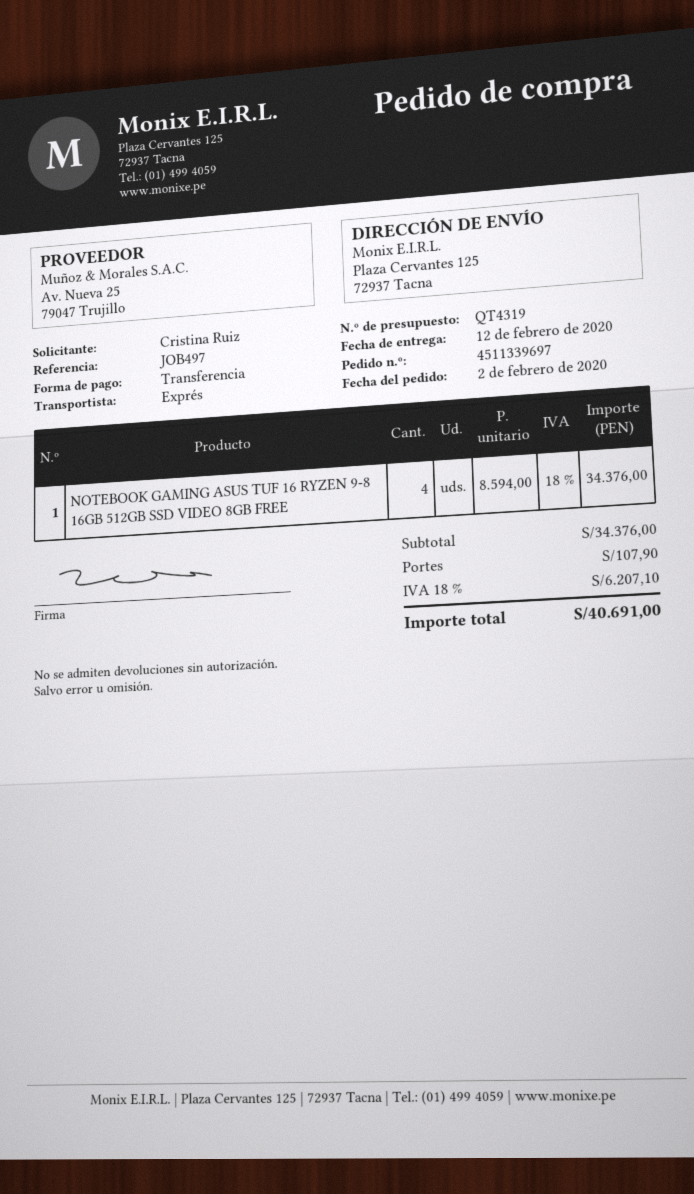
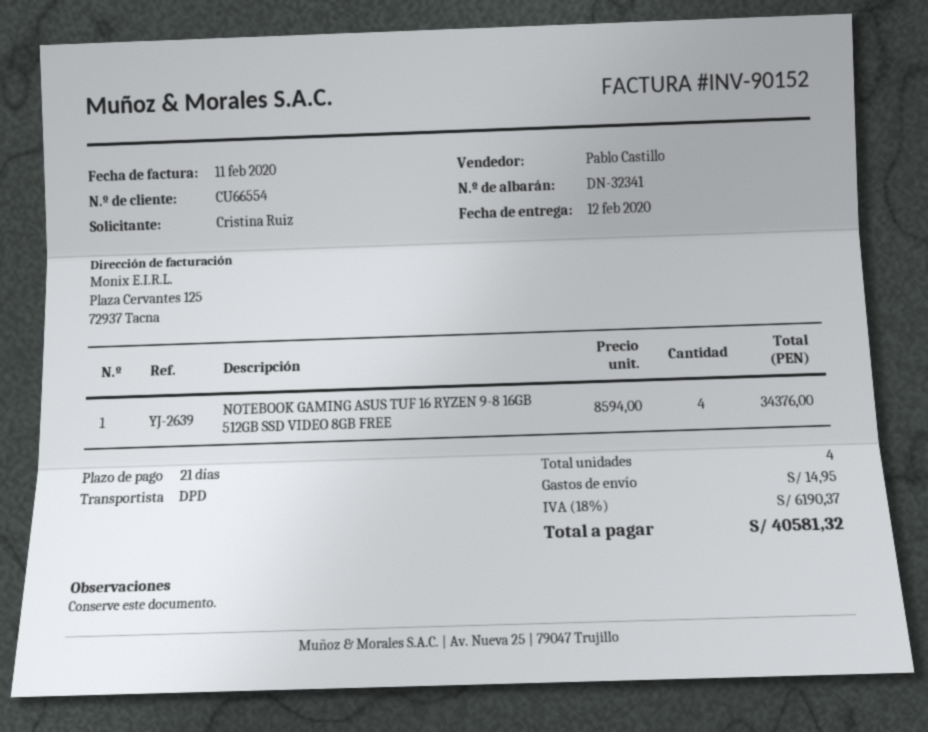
shipping method: express -> DPD
shipping: 107.90 -> 14.95
tax: 18% = 6207.10 -> 18% = 6190.37
total: 40691.00 -> 40581.32

